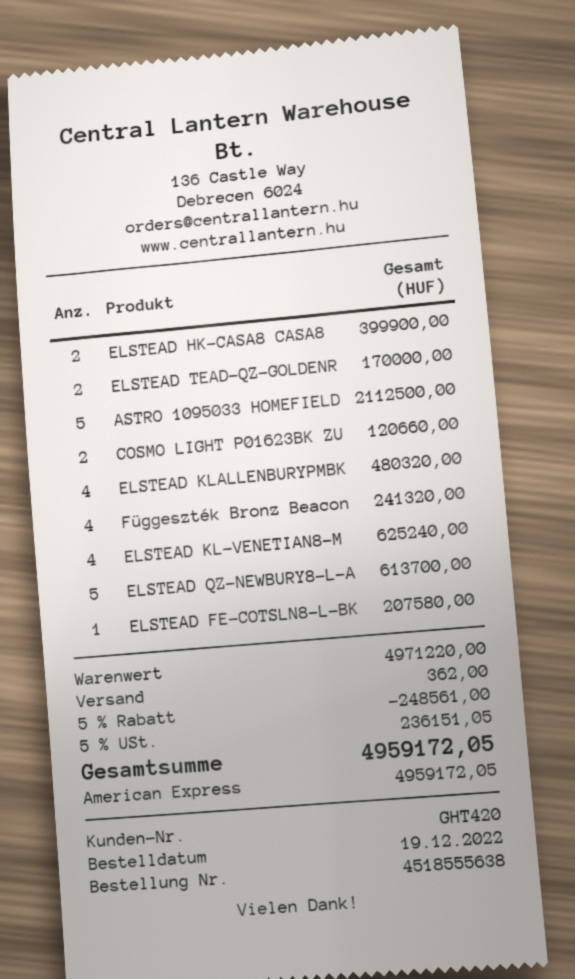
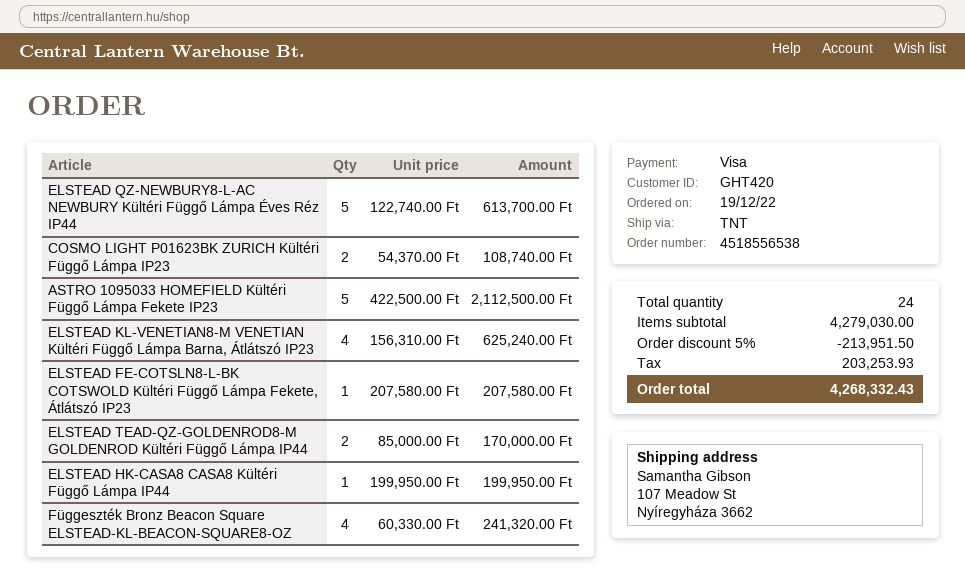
order number: 4518555638 -> 4518556538
payment method: American Express -> Visa
ELSTEAD HK-CASA8 CASA8: 2 for 399900.00 -> 1 for 199950.00
COSMO LIGHT P01623BK ZU: 2 for 120660.00 -> 2 for 108740.00
ELSTEAD KLALLENBURYPMBK: 4 for 480320.00 -> none
subtotal: 4971220.00 -> 4279030.00
discount: 5% = 248561.00 -> 5% = 213951.50
shipping: 362.00 -> none
tax: 236151.05 -> 203253.93
total: 4959172.05 -> 4268332.43

